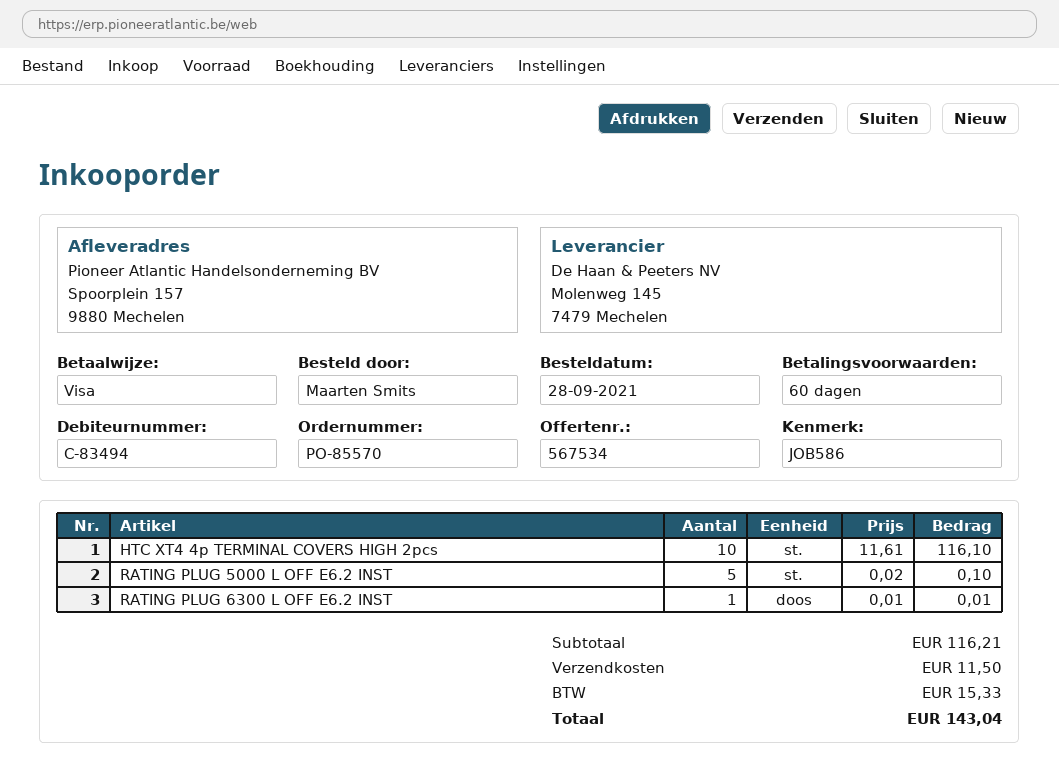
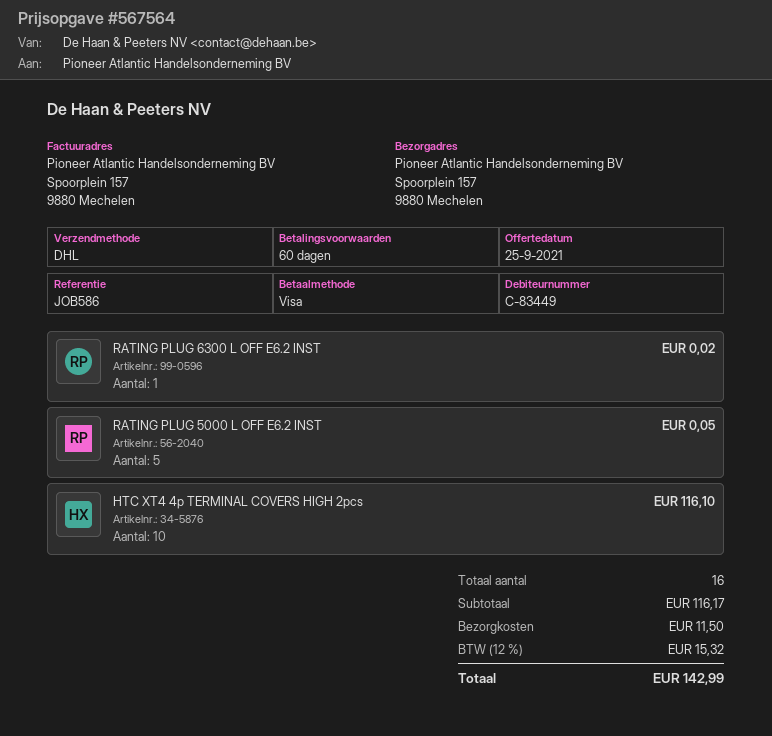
quote number: 567534 -> 567564
customer number: C-83494 -> C-83449
RATING PLUG 5000 L OFF E6.2 INST: 5 for 0.10 -> 5 for 0.05
RATING PLUG 6300 L OFF E6.2 INST: 1 for 0.01 -> 1 for 0.02
subtotal: 116.21 -> 116.17
tax: 15.33 -> 15.32
total: 143.04 -> 142.99

